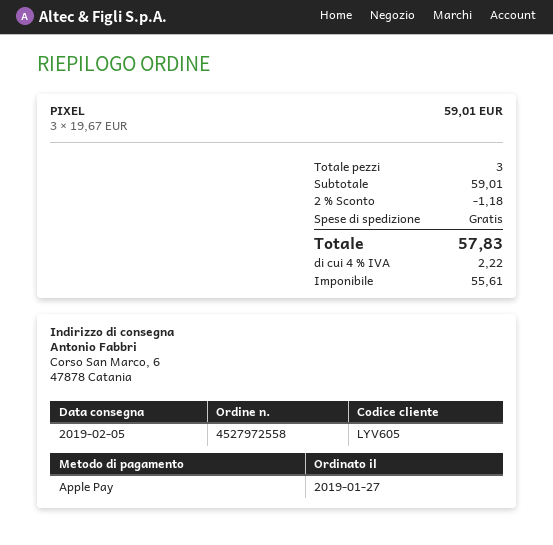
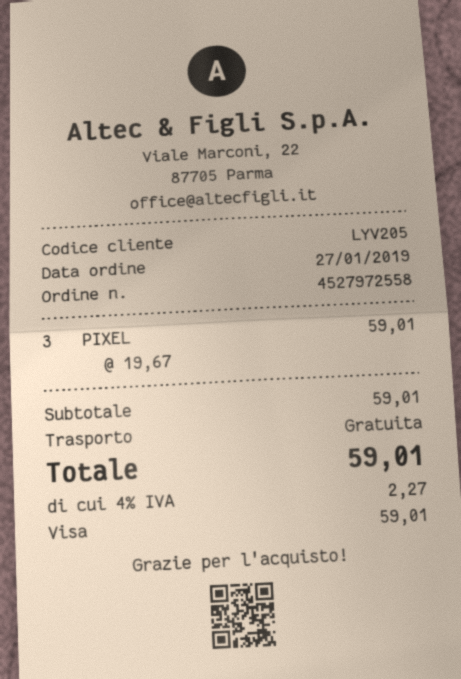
customer number: LYV605 -> LYV205
payment method: Apple Pay -> Visa
discount: 2% = 1.18 -> none
tax: 4% = 2.22 -> 4% = 2.27
total: 57.83 -> 59.01

